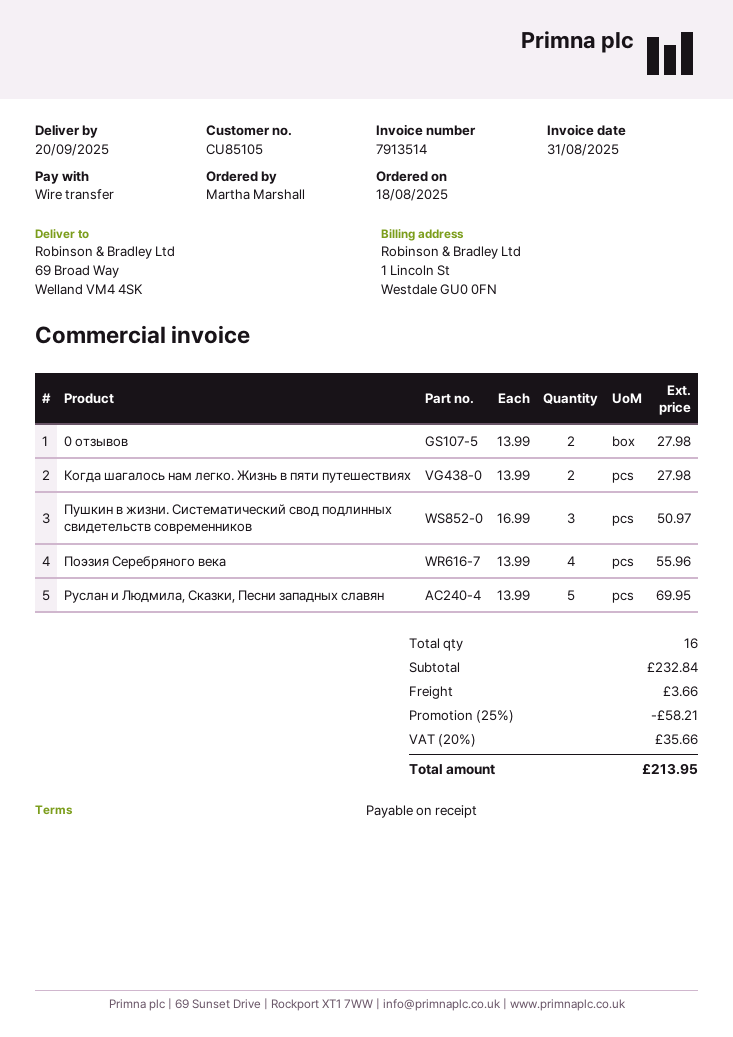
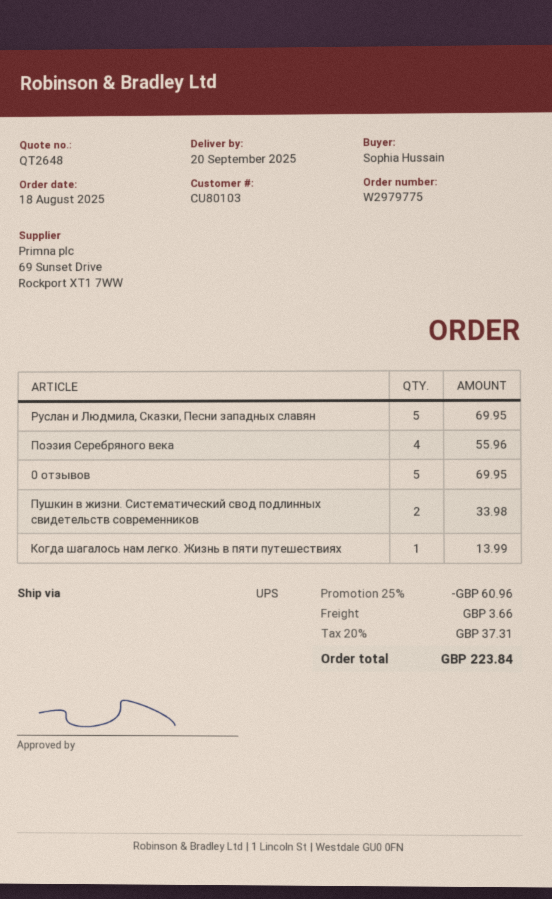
customer number: CU85105 -> CU80103
ordered by: Martha Marshall -> Sophia Hussain
0 отзывов: 2 for 27.98 -> 5 for 69.95
Когда шагалось нам легко. Жизнь в пяти путешествиях: 2 for 27.98 -> 1 for 13.99
Пушкин в жизни. Систематический свод подлинных свидетельств современников: 3 for 50.97 -> 2 for 33.98
discount: 25% = 58.21 -> 25% = 60.96
tax: 20% = 35.66 -> 20% = 37.31
total: 213.95 -> 223.84

